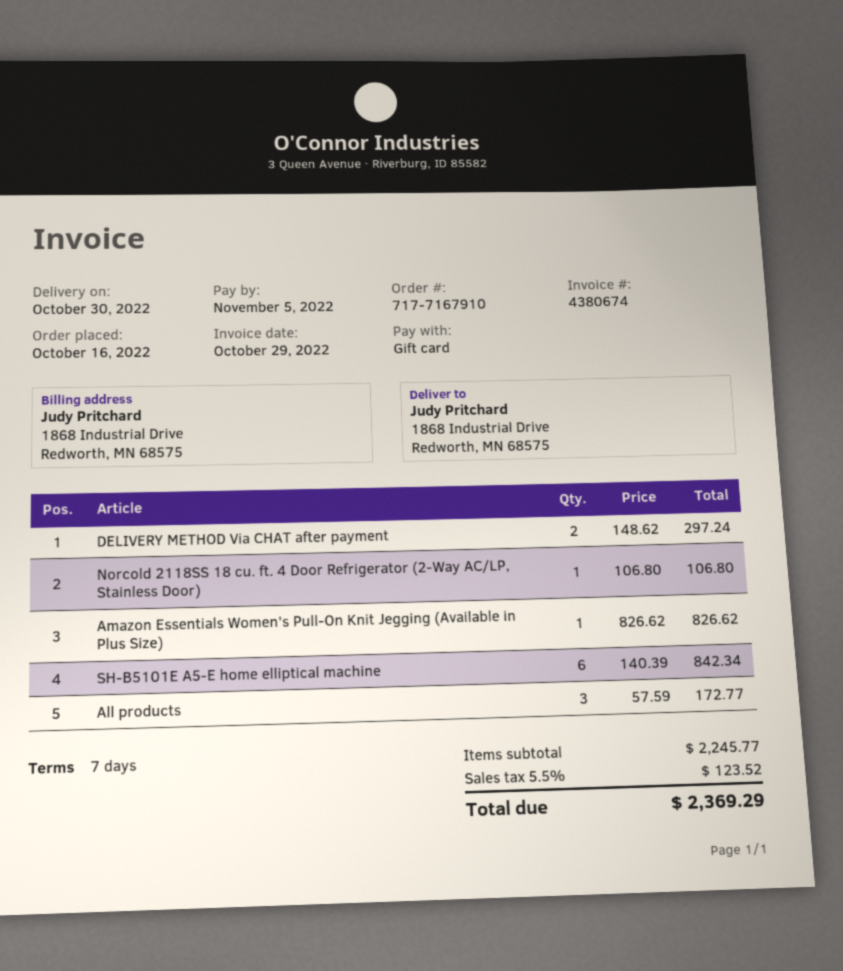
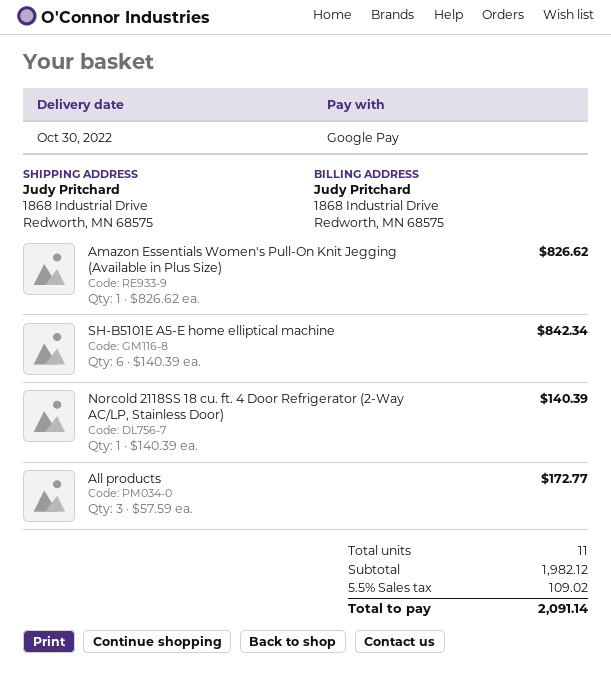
payment method: gift card -> Google Pay
DELIVERY METHOD Via CHAT after payment: 2 x 148.62 = 297.24 -> none
Norcold 2118SS 18 cu. ft. 4 Door Refrigerator (2-Way AC/LP, Stainless Door): 1 x 106.80 = 106.80 -> 1 x 140.39 = 140.39
subtotal: 2245.77 -> 1982.12
tax: 5.5% = 123.52 -> 5.5% = 109.02
total: 2369.29 -> 2091.14

